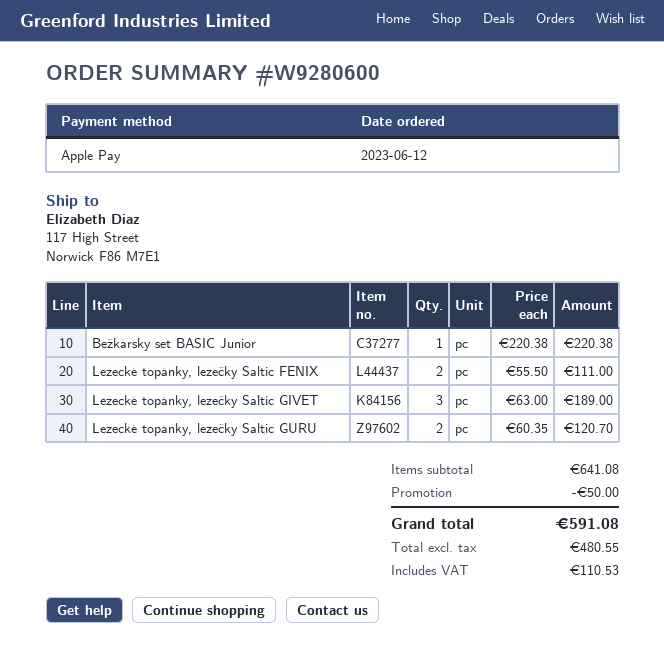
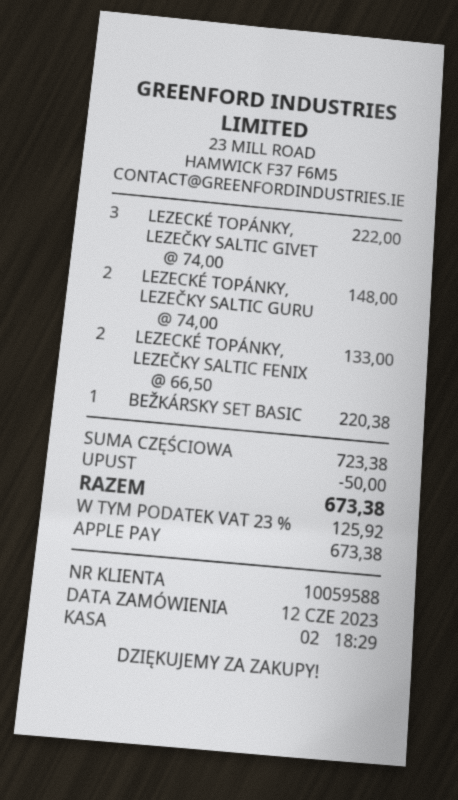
Lezecké topánky, lezečky Saltic FENIX: 2 x 55.50 = 111.00 -> 2 x 66.50 = 133.00
Lezecké topánky, lezečky Saltic GIVET: 3 x 63.00 = 189.00 -> 3 x 74.00 = 222.00
Lezecké topánky, lezečky Saltic GURU: 2 x 60.35 = 120.70 -> 2 x 74.00 = 148.00
subtotal: 641.08 -> 723.38
tax: 110.53 -> 125.92
total: 591.08 -> 673.38

